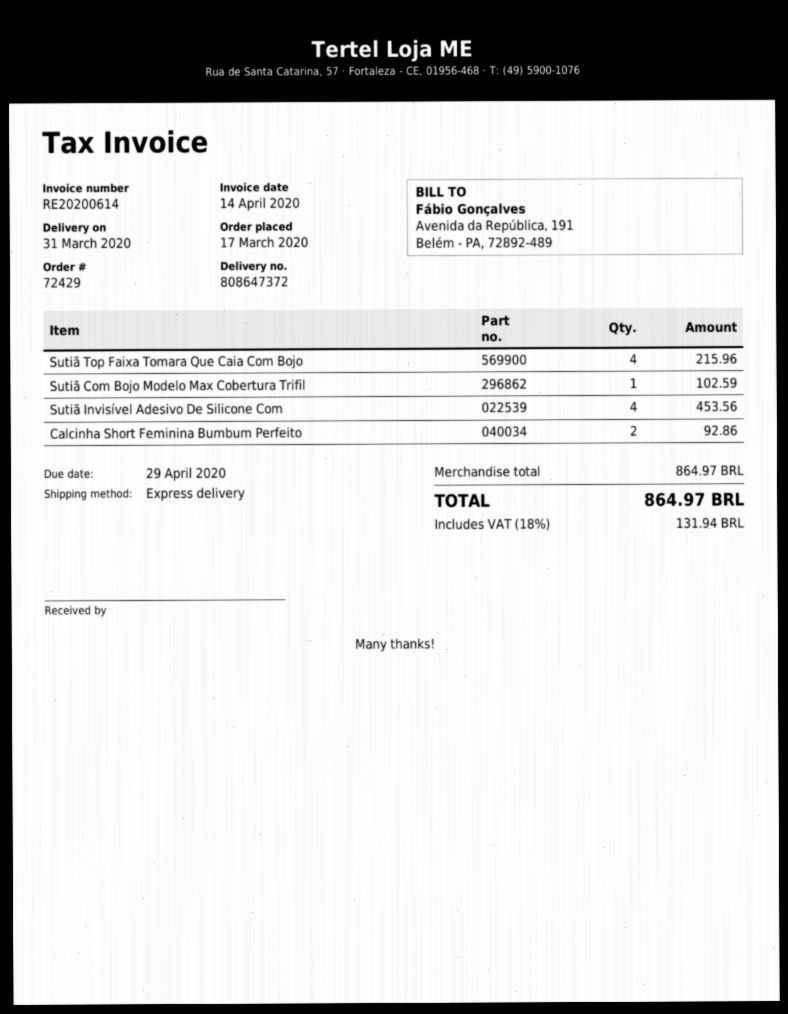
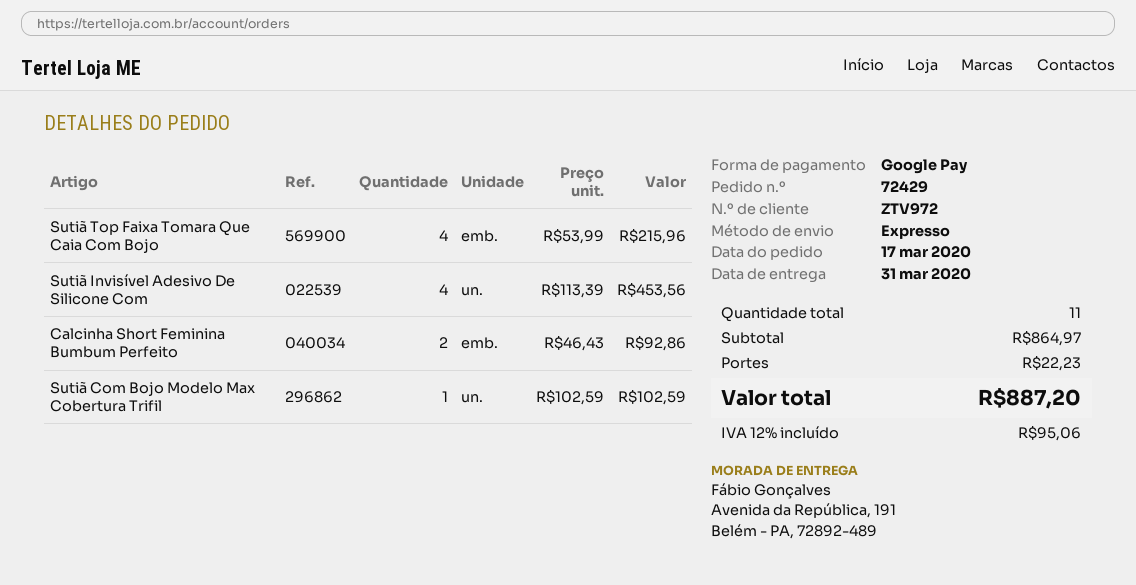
shipping: none -> 22.23
tax: 18% = 131.94 -> 12% = 95.06
total: 864.97 -> 887.20

